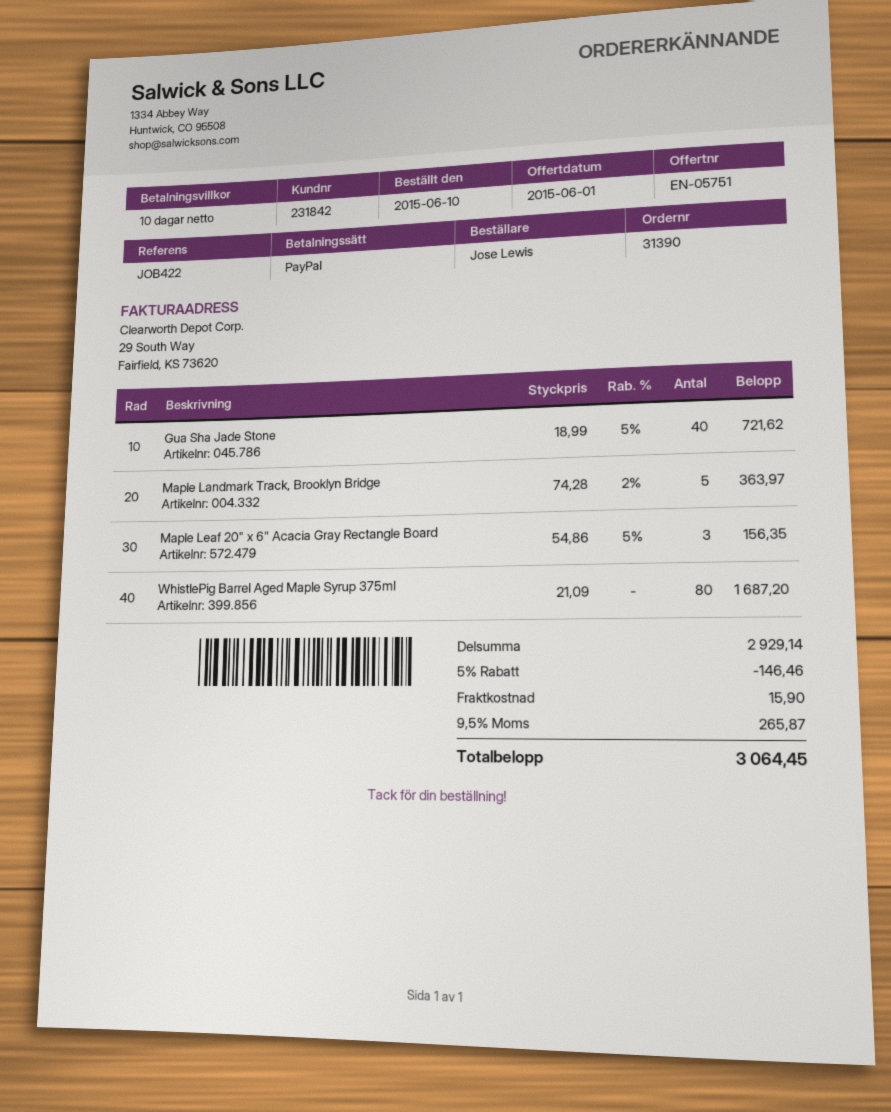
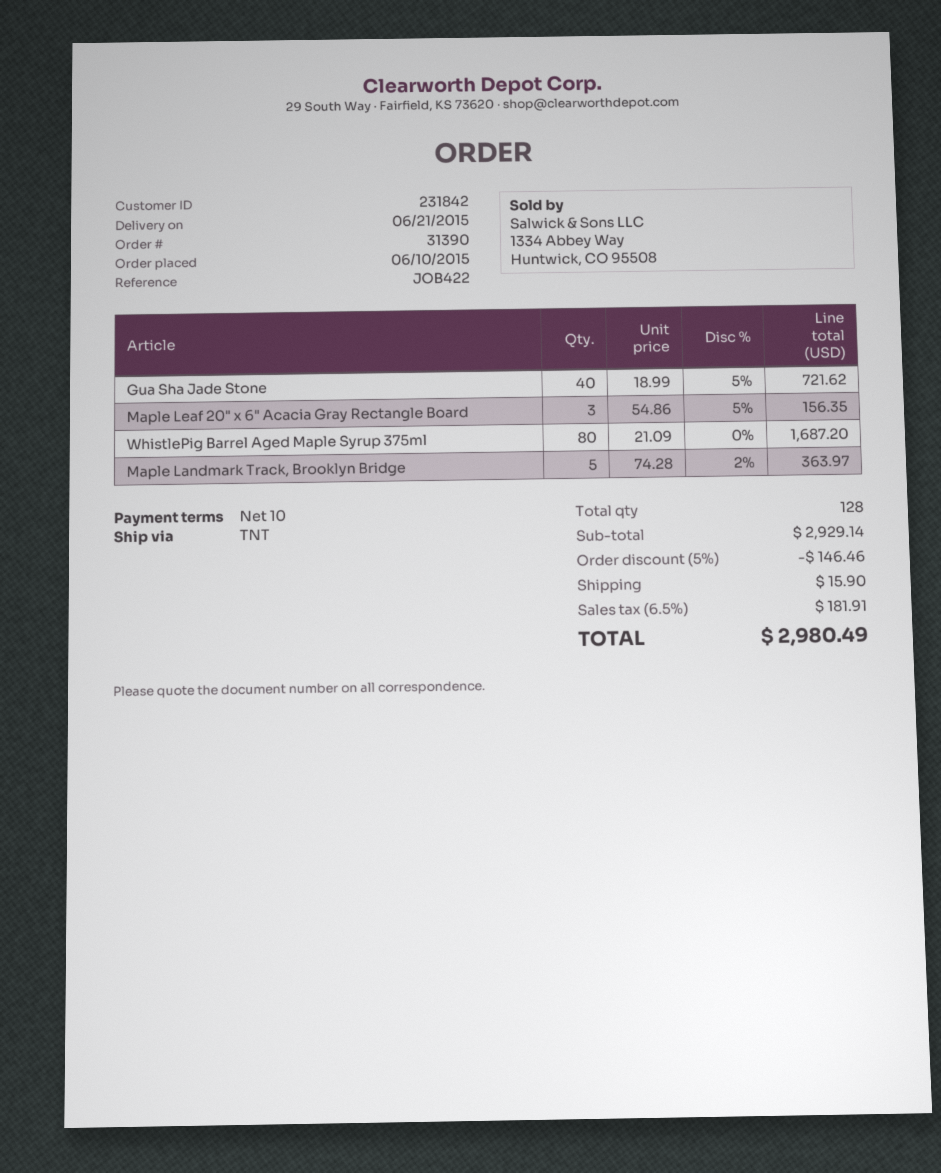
tax: 9.5% = 265.87 -> 6.5% = 181.91
total: 3064.45 -> 2980.49

